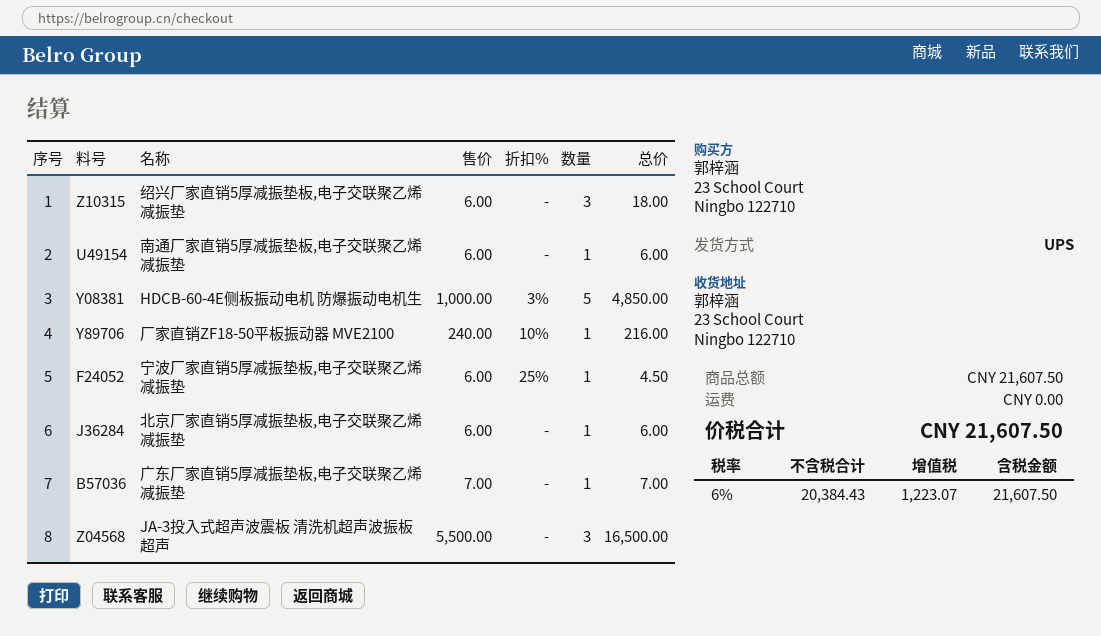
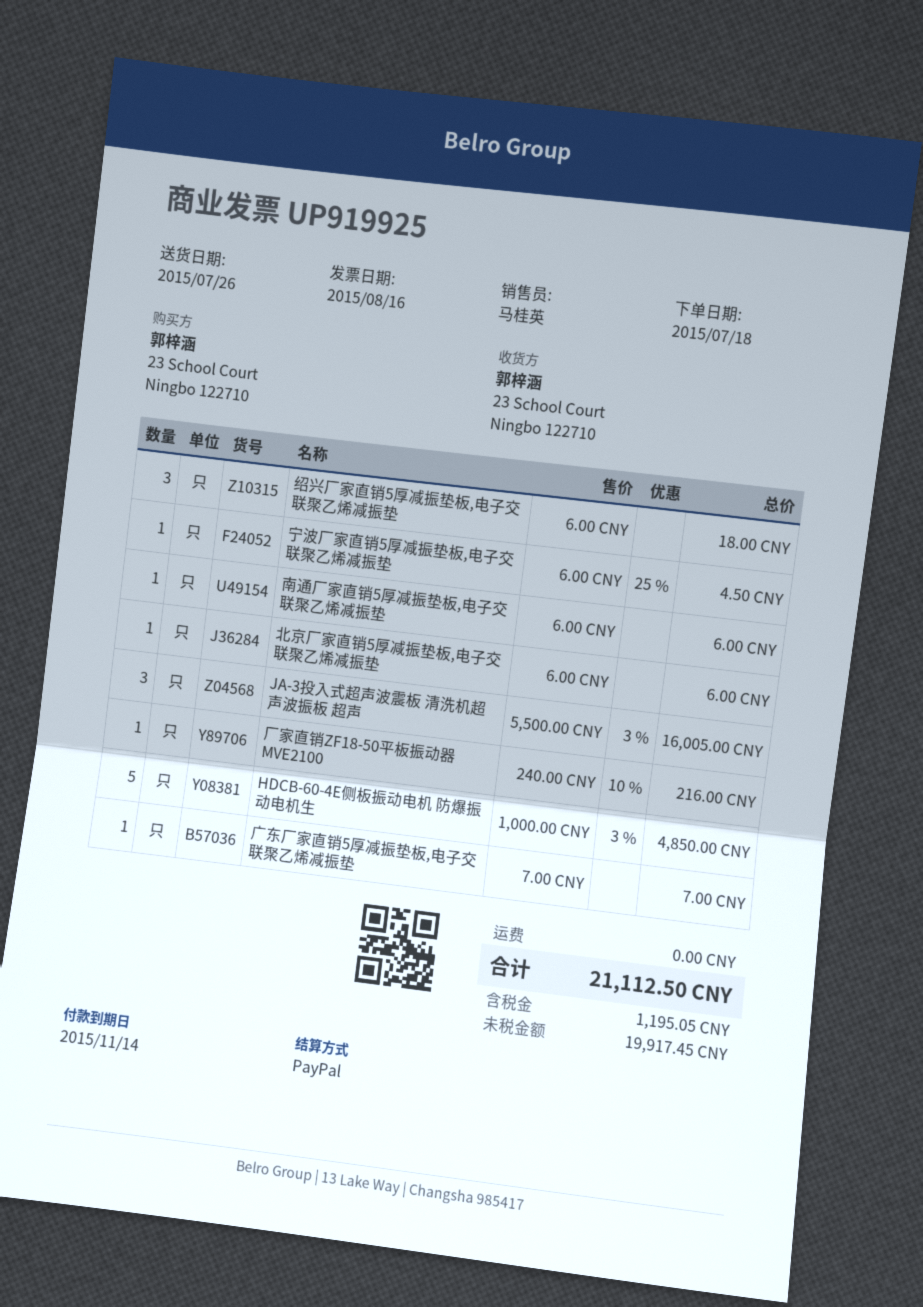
JA-3投入式超声波震板 清洗机超声波振板 超声: 3 x 5500.00 = 16500.00 -> 3 x 5500.00 - 3% = 16005.00
net: 20384.43 -> 19917.45
tax: 1223.07 -> 1195.05
total: 21607.50 -> 21112.50

